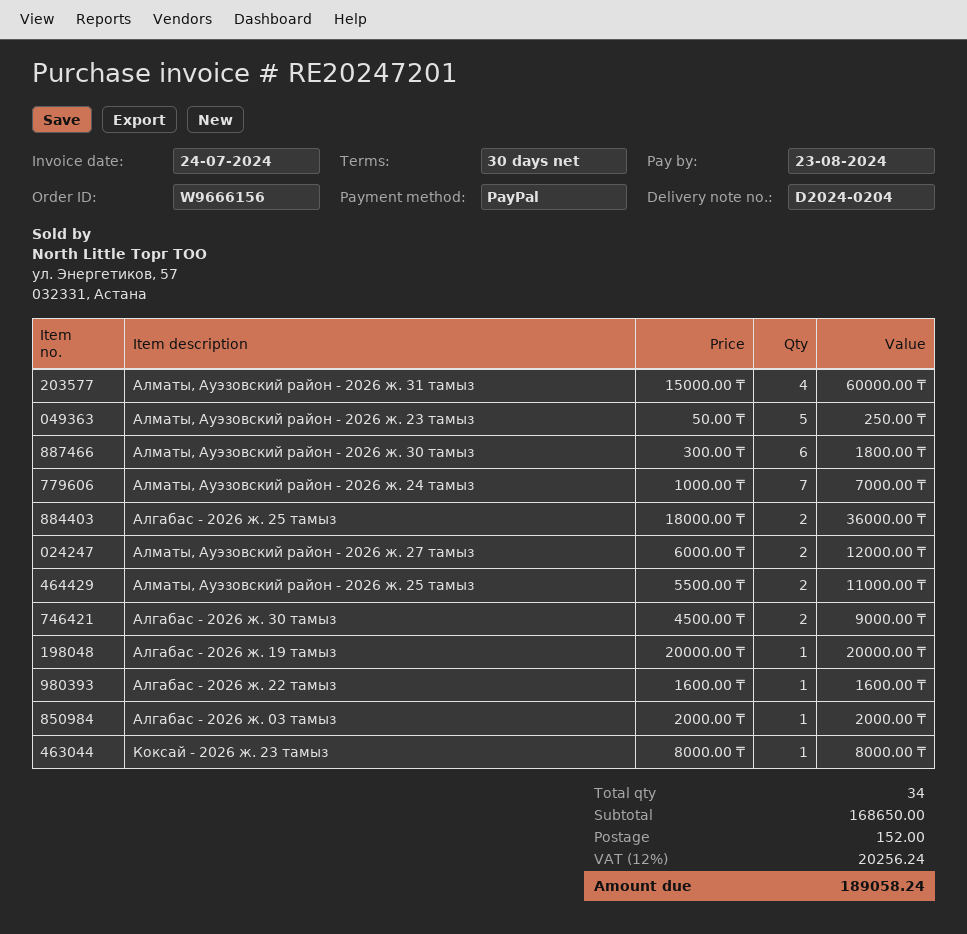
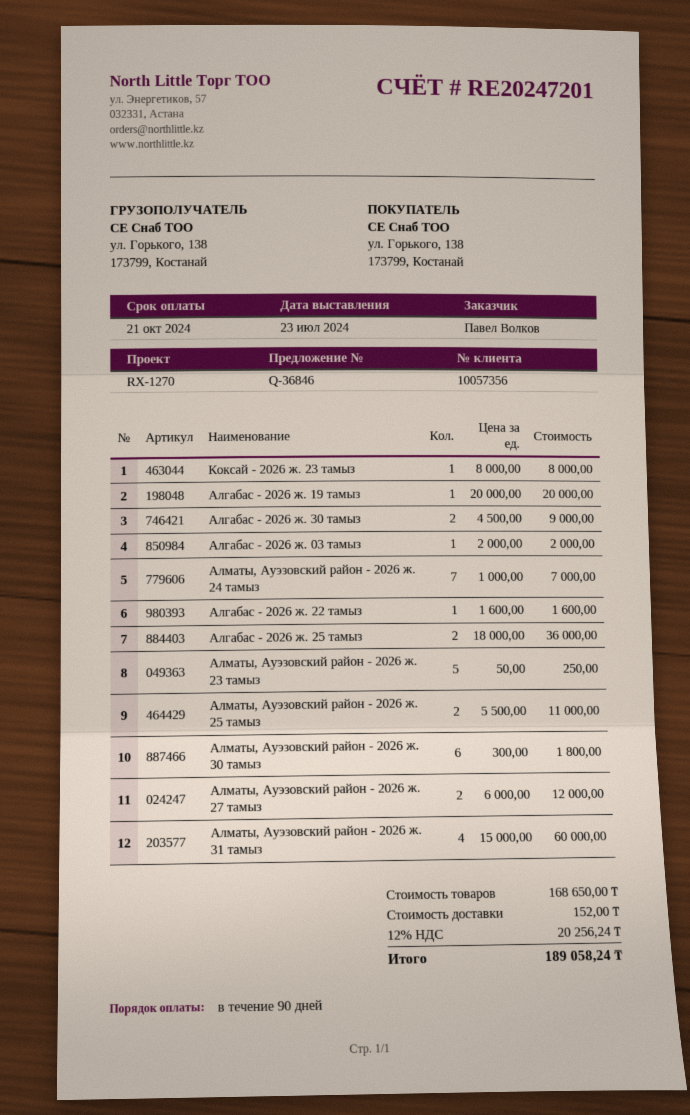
invoice date: 2024-07-24 -> 2024-07-23
payment terms: 30 days -> 90 days
due date: 2024-08-23 -> 2024-10-21

